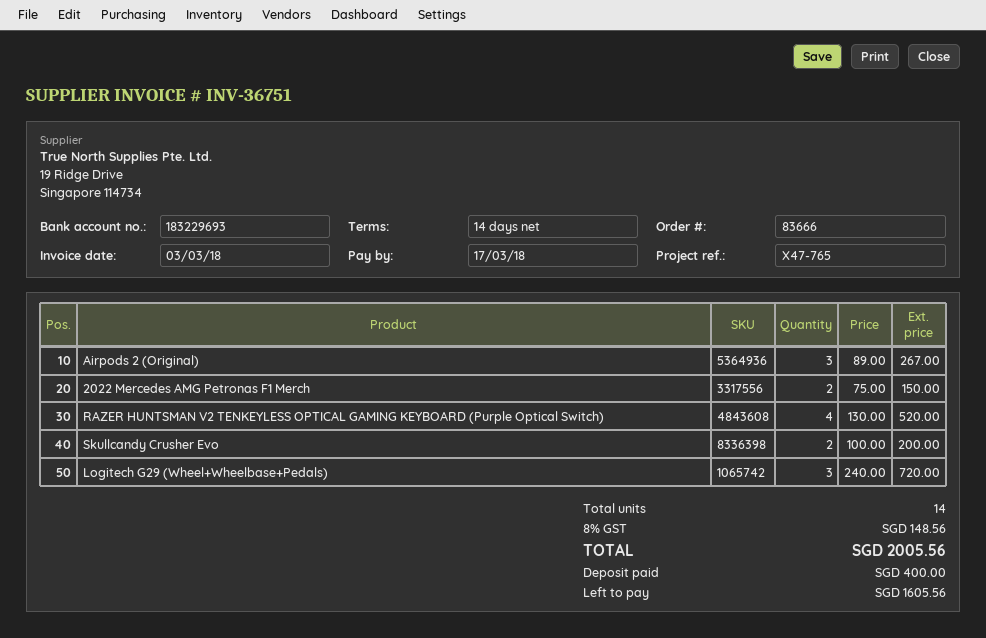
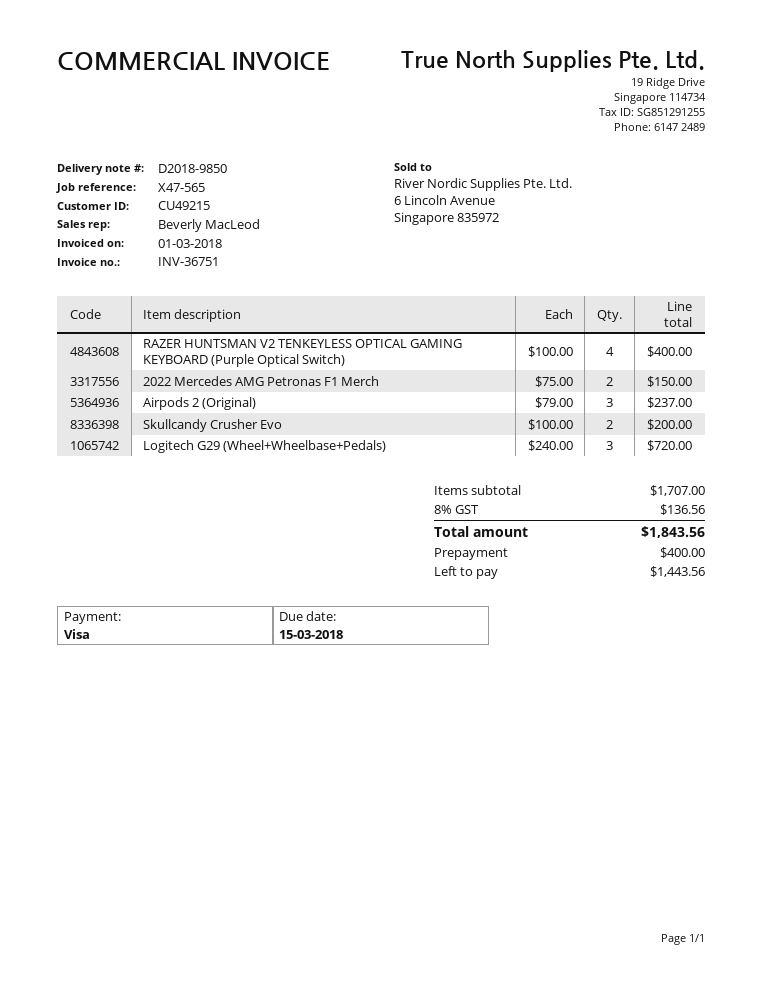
invoice date: 2018-03-03 -> 2018-03-01
due date: 2018-03-17 -> 2018-03-15
reference: X47-765 -> X47-565
Airpods 2 (Original): 3 x 89.00 = 267.00 -> 3 x 79.00 = 237.00
RAZER HUNTSMAN V2 TENKEYLESS OPTICAL GAMING KEYBOARD (Purple Optical Switch): 4 x 130.00 = 520.00 -> 4 x 100.00 = 400.00
tax: 8% = 148.56 -> 8% = 136.56
total: 2005.56 -> 1843.56
balance: 1605.56 -> 1443.56

